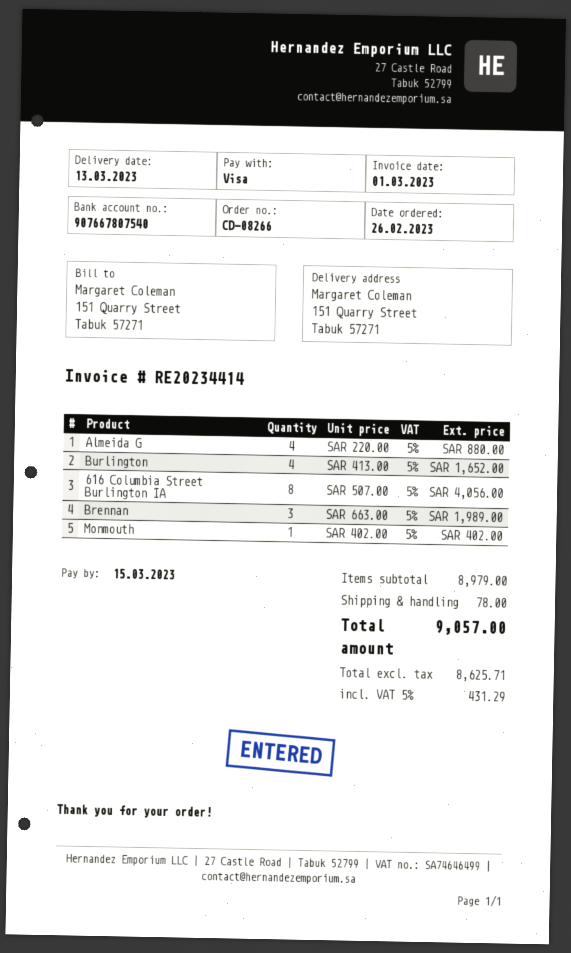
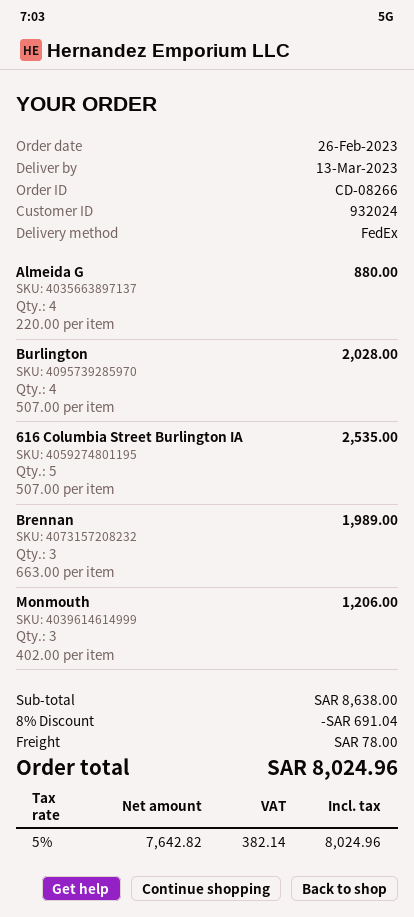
Burlington: 4 x 413.00 = 1652.00 -> 4 x 507.00 = 2028.00
616 Columbia Street Burlington IA: 8 x 507.00 = 4056.00 -> 5 x 507.00 = 2535.00
Monmouth: 1 x 402.00 = 402.00 -> 3 x 402.00 = 1206.00
subtotal: 8979.00 -> 8638.00
discount: none -> 8% = 691.04
net: 8625.71 -> 7642.82
tax: 5% = 431.29 -> 5% = 382.14
total: 9057.00 -> 8024.96

